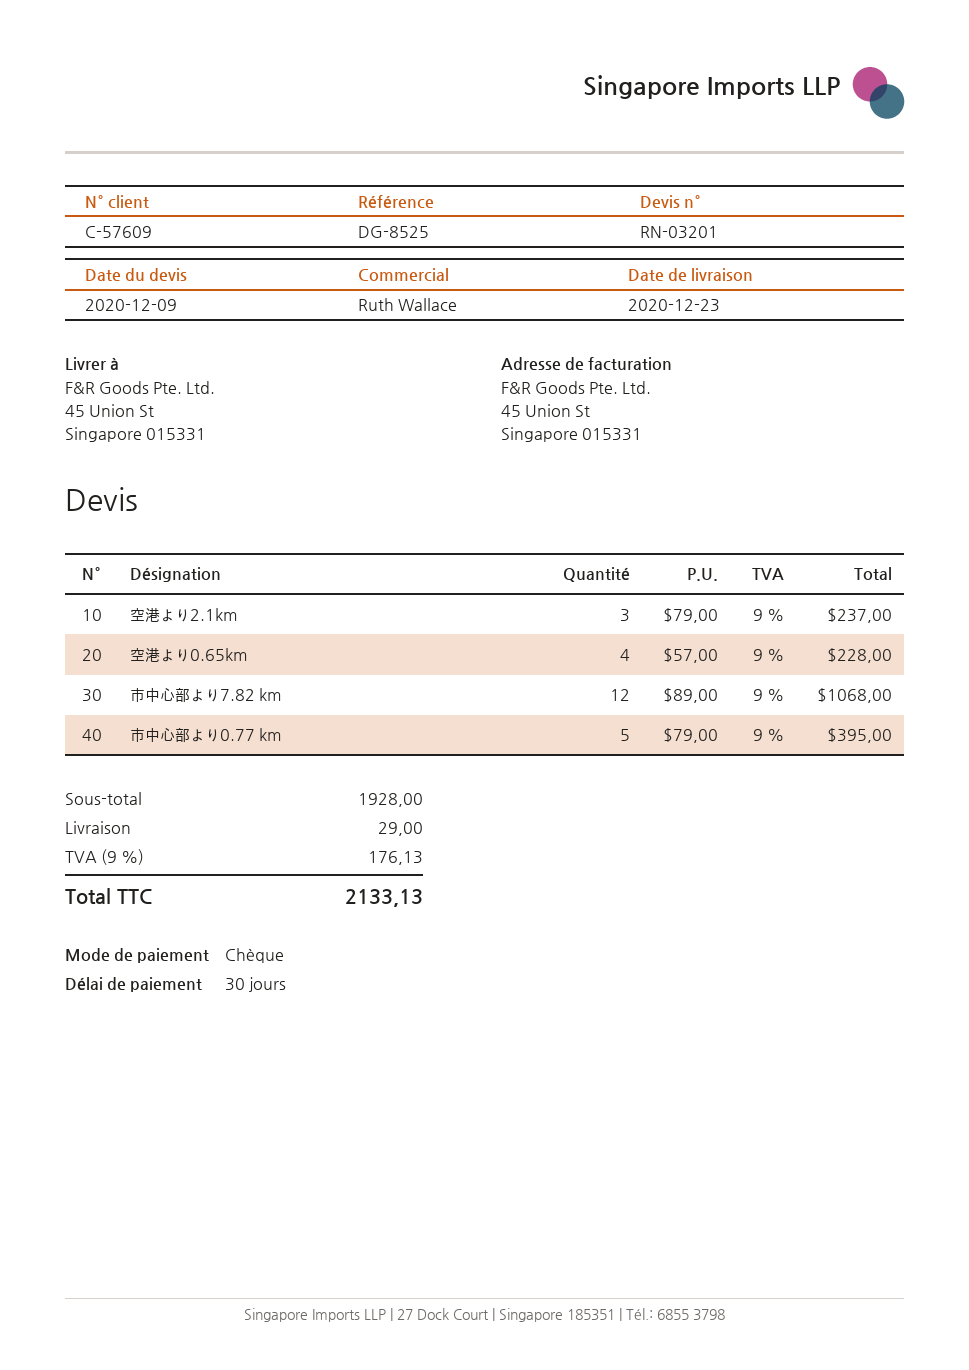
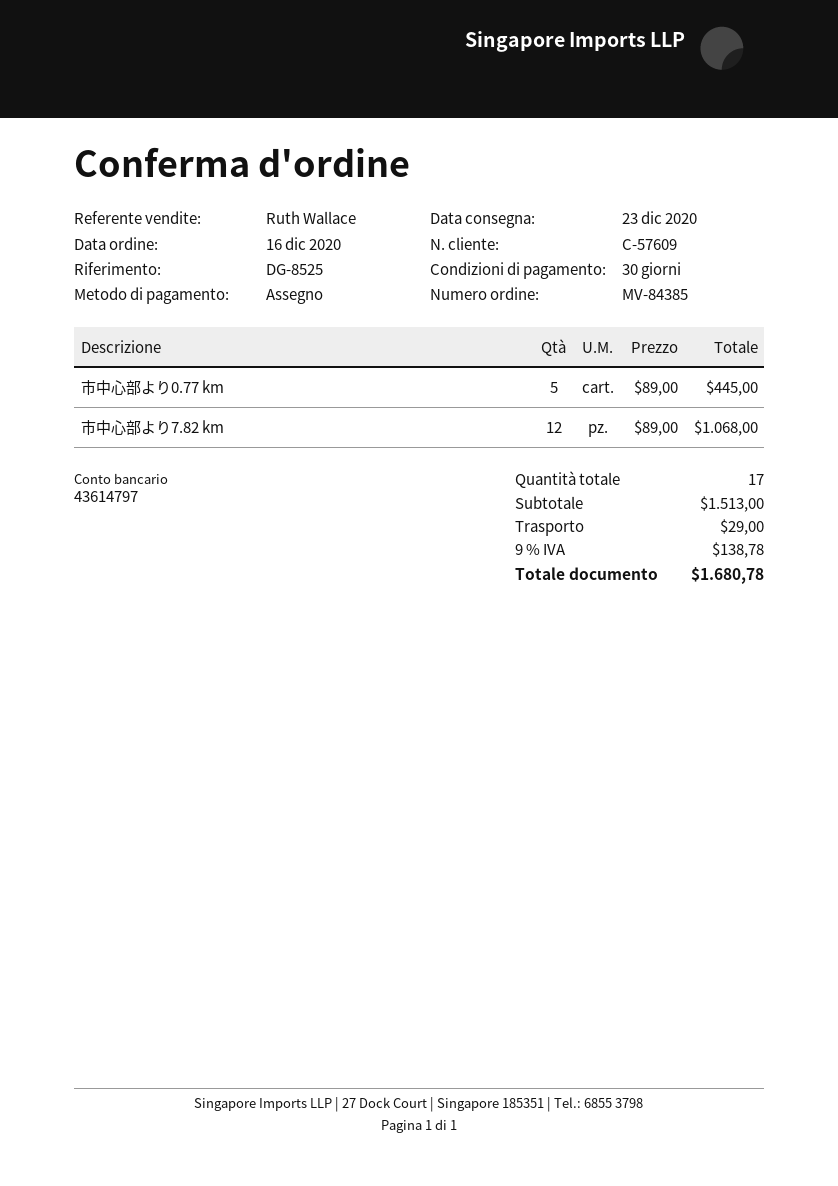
空港より2.1km: 3 x 79.00 = 237.00 -> none
空港より0.65km: 4 x 57.00 = 228.00 -> none
市中心部より0.77 km: 5 x 79.00 = 395.00 -> 5 x 89.00 = 445.00
subtotal: 1928.00 -> 1513.00
tax: 9% = 176.13 -> 9% = 138.78
total: 2133.13 -> 1680.78

